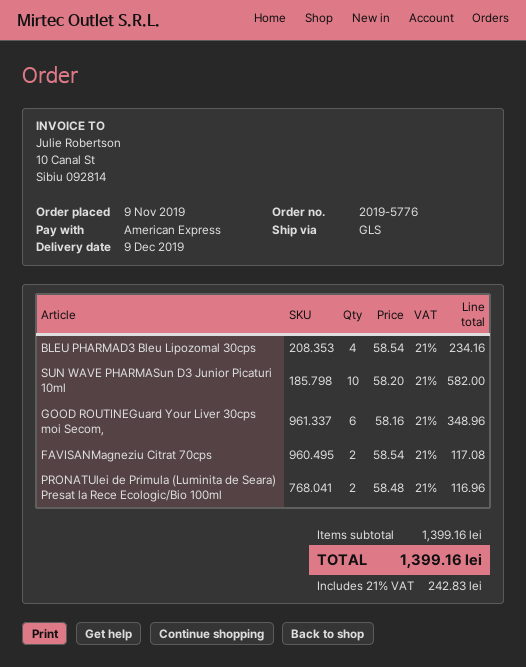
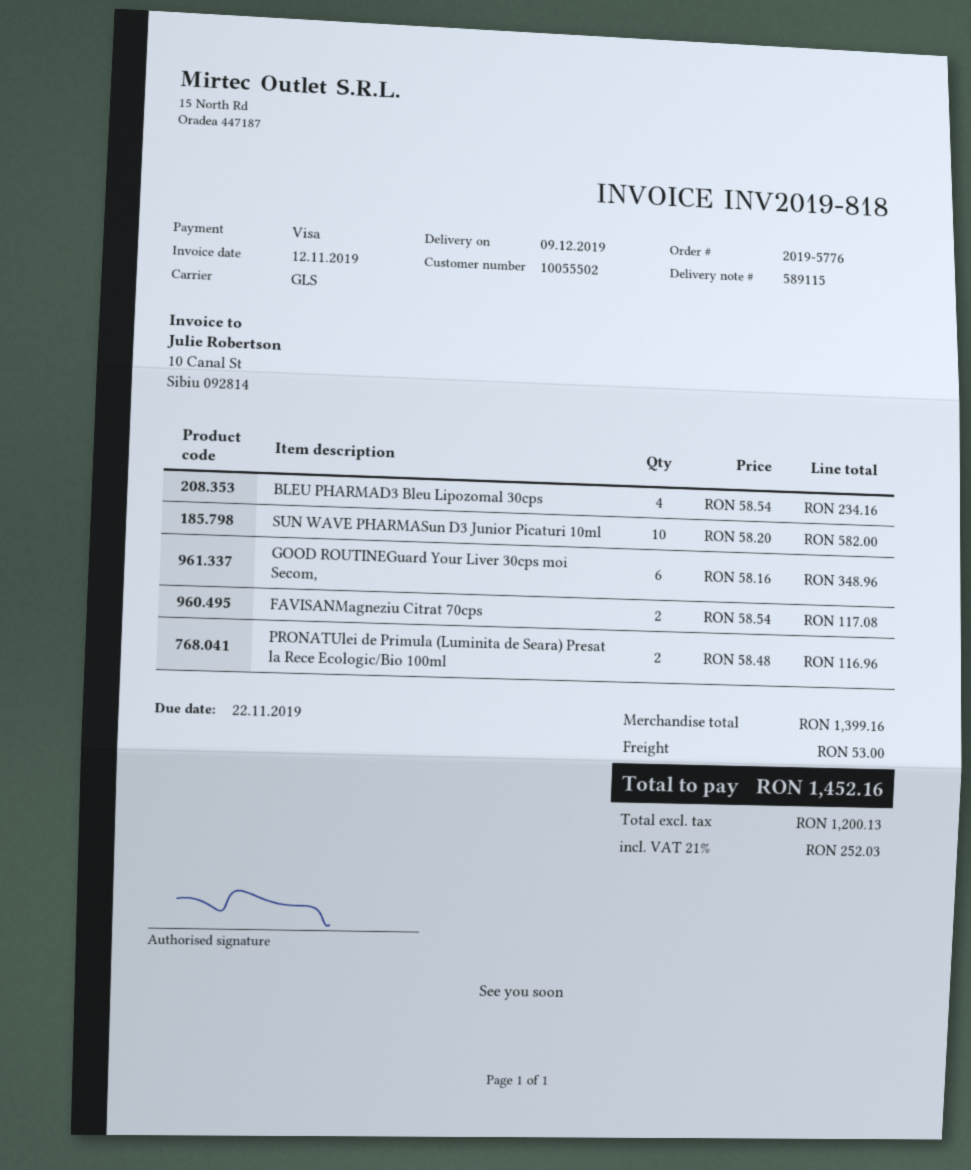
payment method: American Express -> Visa
shipping: none -> 53.00
tax: 21% = 242.83 -> 21% = 252.03
total: 1399.16 -> 1452.16

